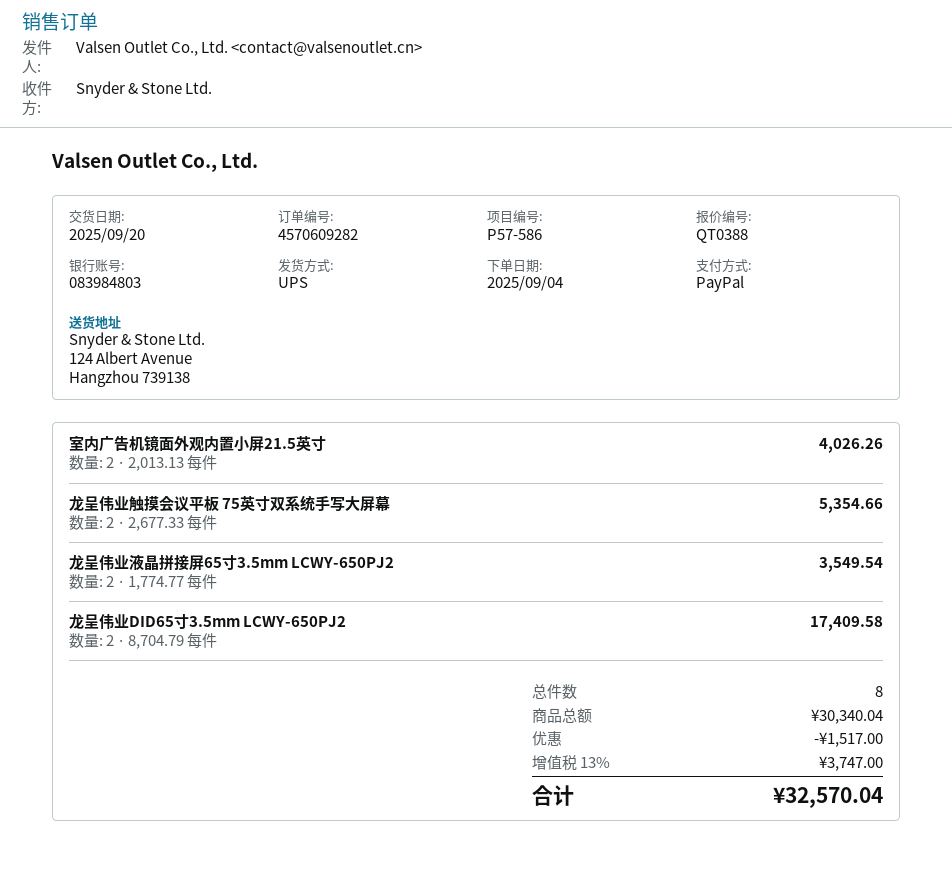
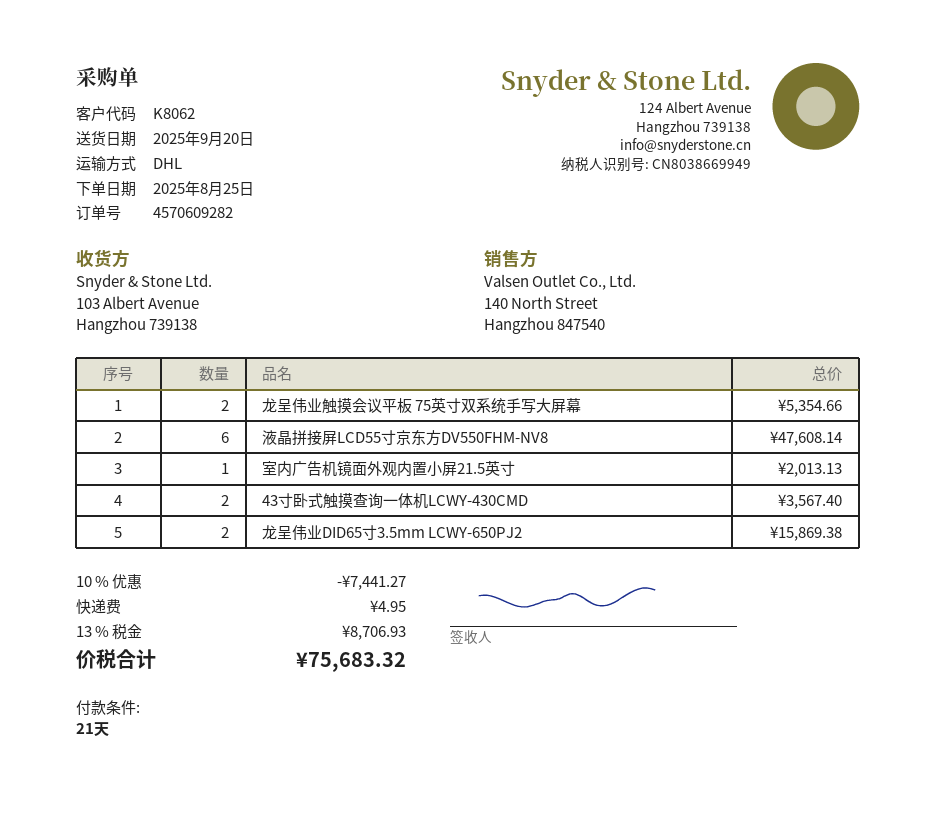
order date: 2025-09-04 -> 2025-08-25
shipping method: UPS -> DHL
ship to: 124 Albert Avenue, Hangzhou 739138 -> 103 Albert Avenue, Hangzhou 739138
室内广告机镜面外观内置小屏21.5英寸: 2 for 4026.26 -> 1 for 2013.13
龙呈伟业液晶拼接屏65寸3.5mm LCWY-650PJ2: 2 for 3549.54 -> none
龙呈伟业DID65寸3.5mm LCWY-650PJ2: 2 for 17409.58 -> 2 for 15869.38
液晶拼接屏LCD55寸京东方DV550FHM-NV8: none -> 6 for 47608.14
43寸卧式触摸查询一体机LCWY-430CMD: none -> 2 for 3567.40
discount: 1517.00 -> 7441.27
shipping: none -> 4.95
tax: 13% = 3747.00 -> 13% = 8706.93
total: 32570.04 -> 75683.32

